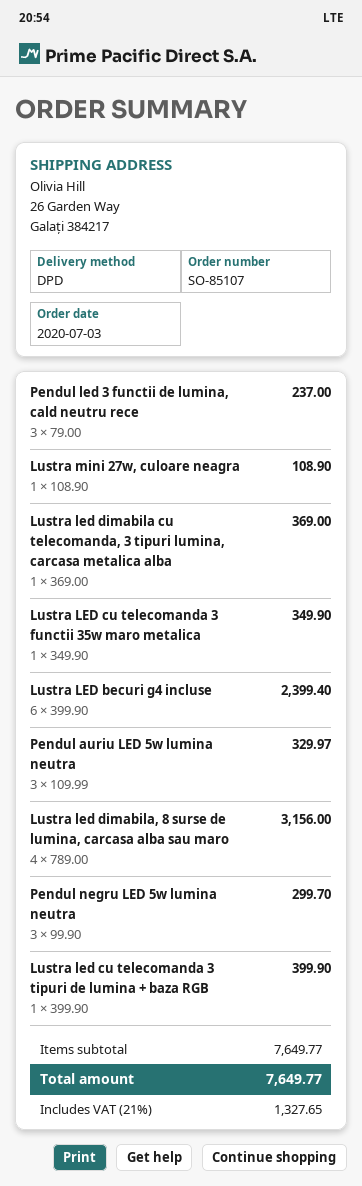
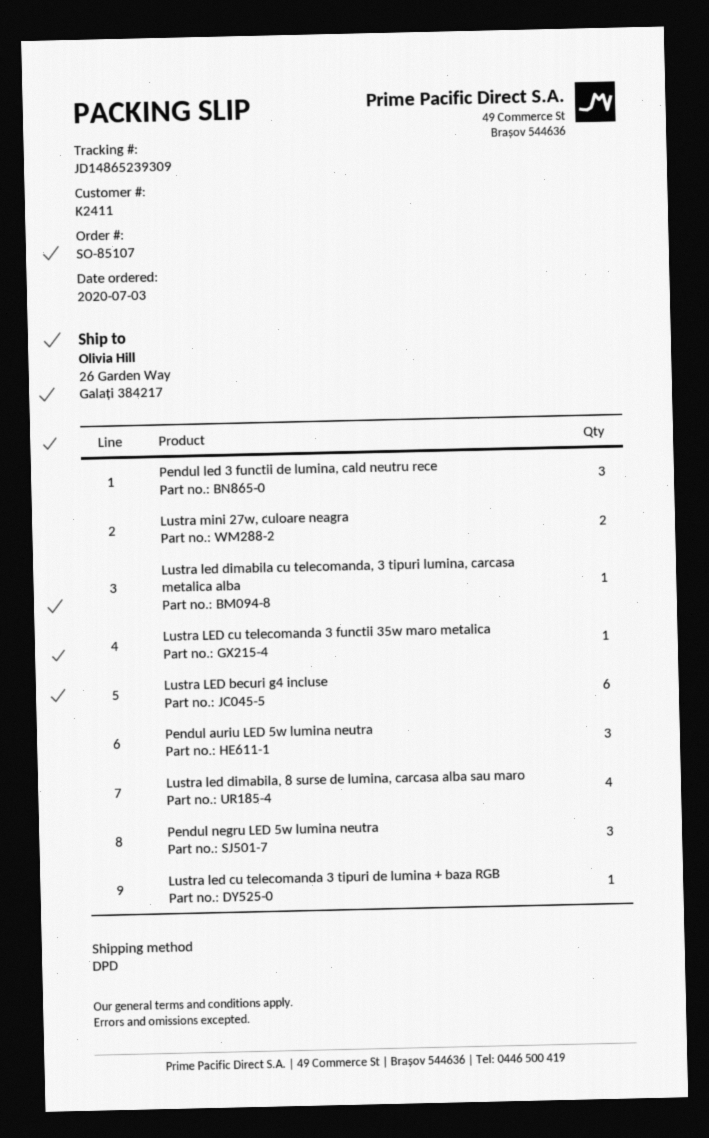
Lustra mini 27w, culoare neagra: 1 -> 2

